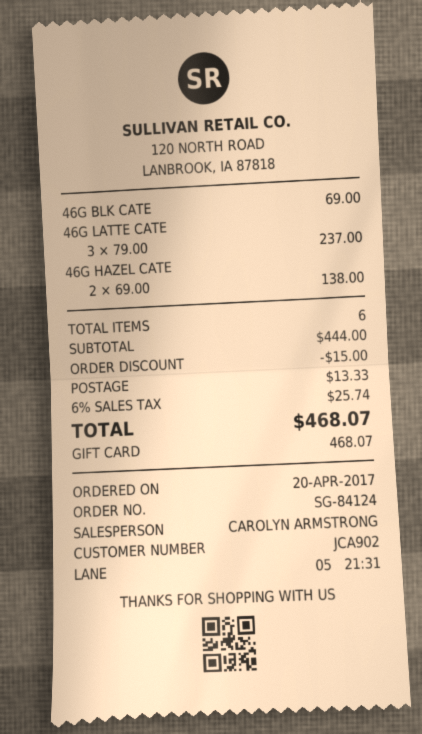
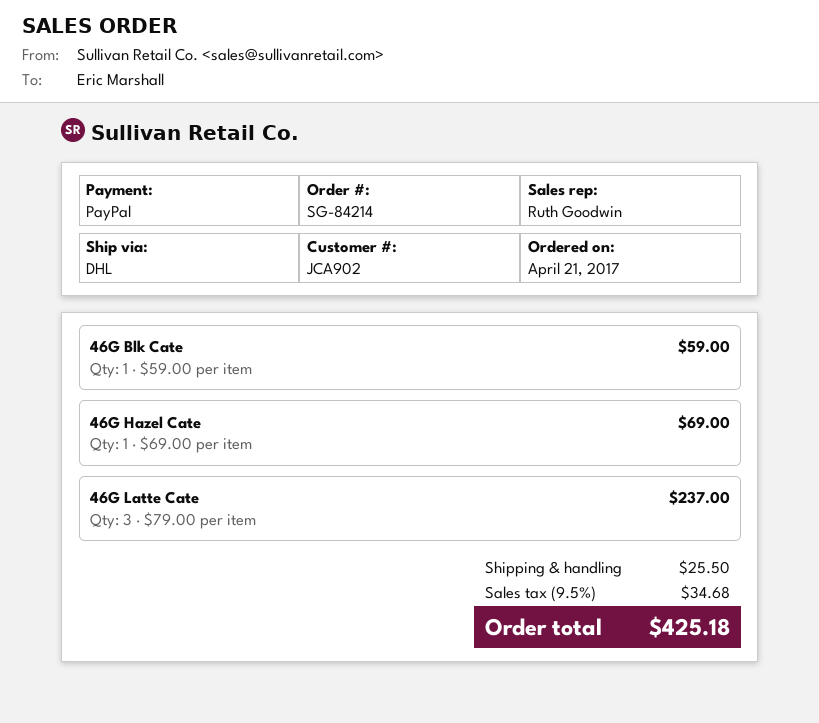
order number: SG-84124 -> SG-84214
order date: 2017-04-20 -> 2017-04-21
sales rep: CAROLYN ARMSTRONG -> Ruth Goodwin
payment method: gift card -> PayPal
46G BLK CATE: 1 x 69.00 = 69.00 -> 1 x 59.00 = 59.00
46G HAZEL CATE: 2 x 69.00 = 138.00 -> 1 x 69.00 = 69.00
discount: 15.00 -> none
shipping: 13.33 -> 25.50
tax: 6% = 25.74 -> 9.5% = 34.68
total: 468.07 -> 425.18

